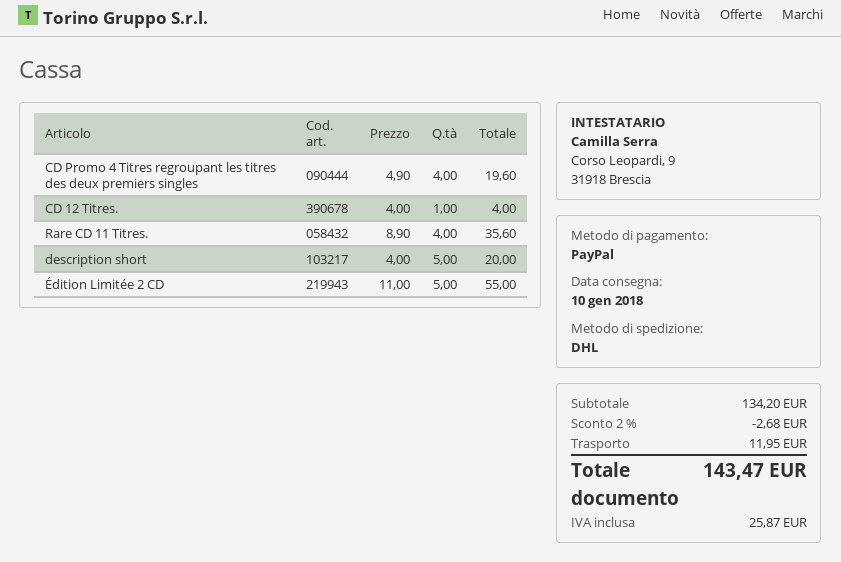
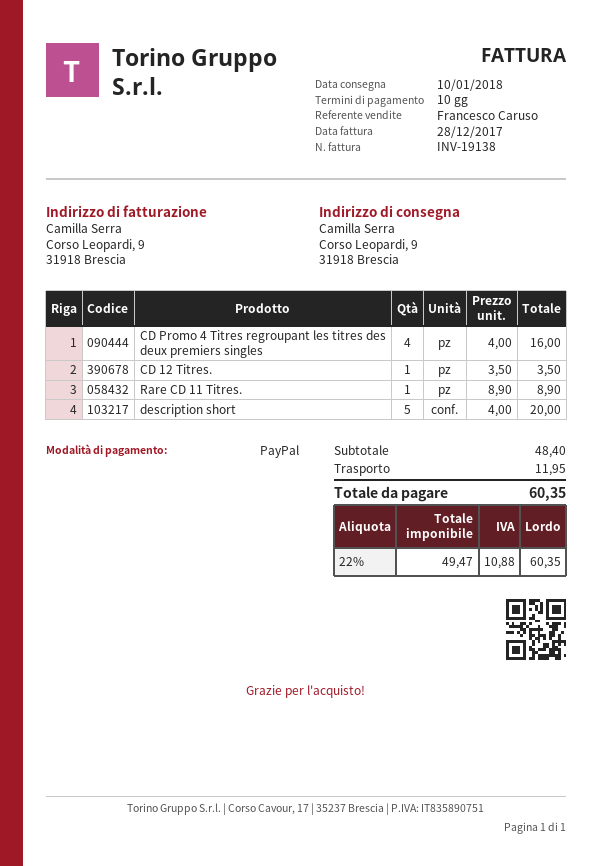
CD Promo 4 Titres regroupant les titres des deux premiers singles: 4 x 4.90 = 19.60 -> 4 x 4.00 = 16.00
CD 12 Titres.: 1 x 4.00 = 4.00 -> 1 x 3.50 = 3.50
Rare CD 11 Titres.: 4 x 8.90 = 35.60 -> 1 x 8.90 = 8.90
Édition Limitée 2 CD: 5 x 11.00 = 55.00 -> none
subtotal: 134.20 -> 48.40
discount: 2% = 2.68 -> none
tax: 25.87 -> 10.88
total: 143.47 -> 60.35

